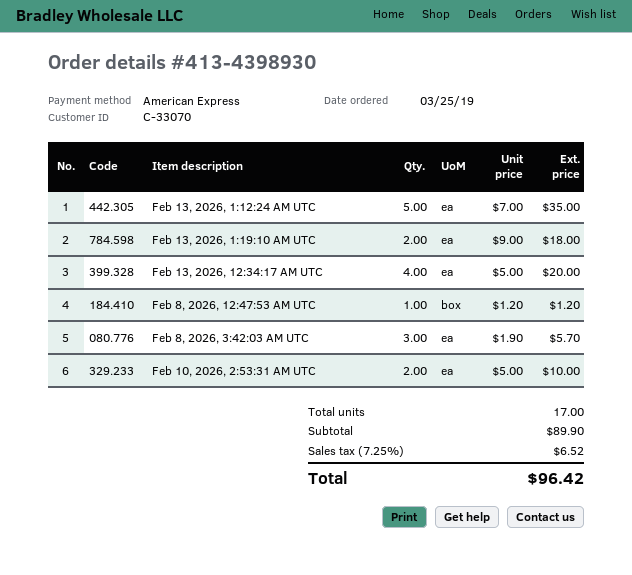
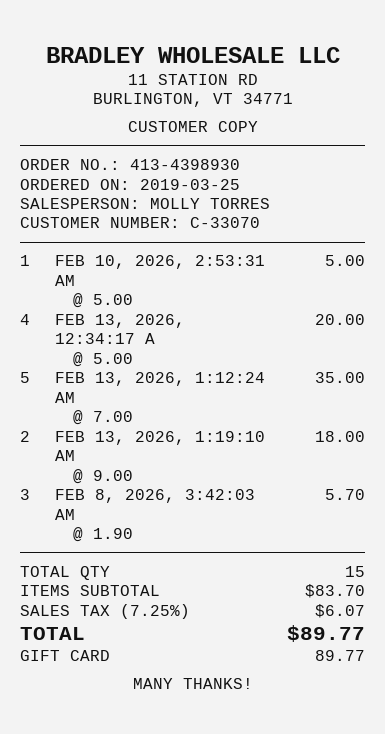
payment method: American Express -> gift card
Feb 8, 2026, 12:47:53 AM UTC: 1 x 1.20 = 1.20 -> none
Feb 10, 2026, 2:53:31 AM UTC: 2 x 5.00 = 10.00 -> 1 x 5.00 = 5.00
total quantity: 17 -> 15
subtotal: 89.90 -> 83.70
tax: 7.25% = 6.52 -> 7.25% = 6.07
total: 96.42 -> 89.77

